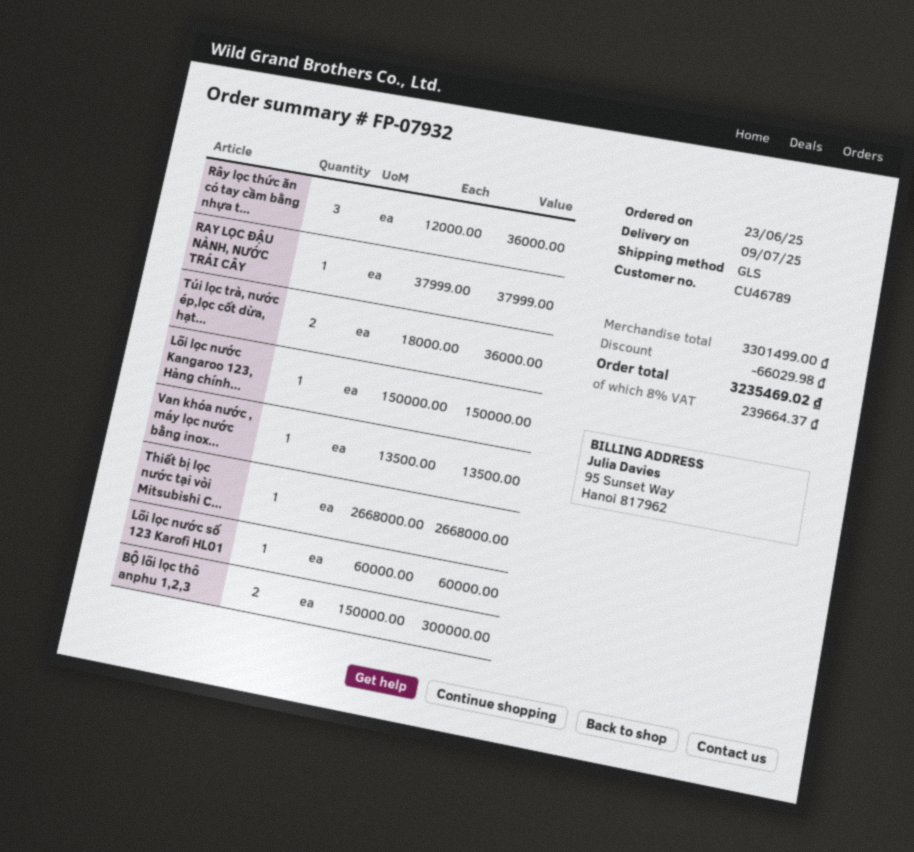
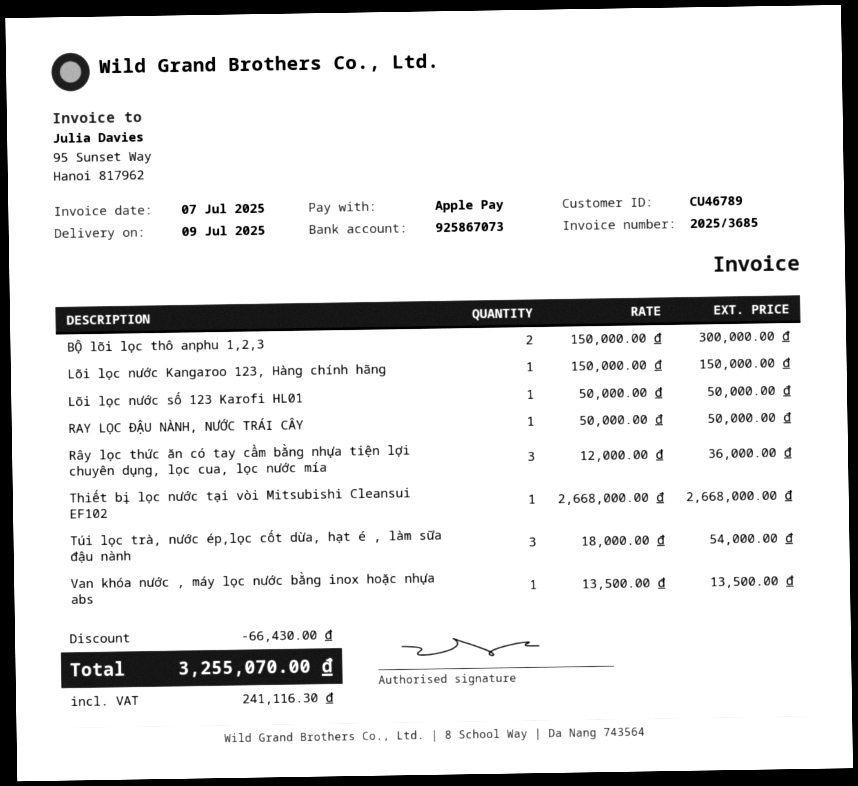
RAY LỌC ĐẬU NÀNH, NƯỚC TRÁI CÂY: 1 x 37999.00 = 37999.00 -> 1 x 50000.00 = 50000.00
Túi lọc trà, nước ép,lọc cốt dừa, hạt...: 2 x 18000.00 = 36000.00 -> 3 x 18000.00 = 54000.00
Lõi lọc nước số 123 Karofi HL01: 1 x 60000.00 = 60000.00 -> 1 x 50000.00 = 50000.00
discount: 66029.98 -> 66430.00
tax: 239664.37 -> 241116.30
total: 3235469.02 -> 3255070.00

